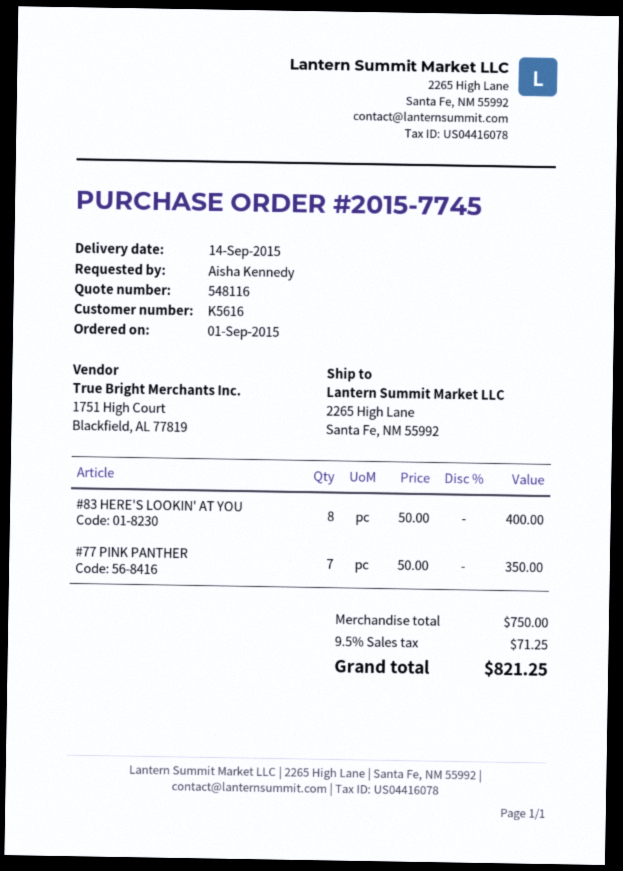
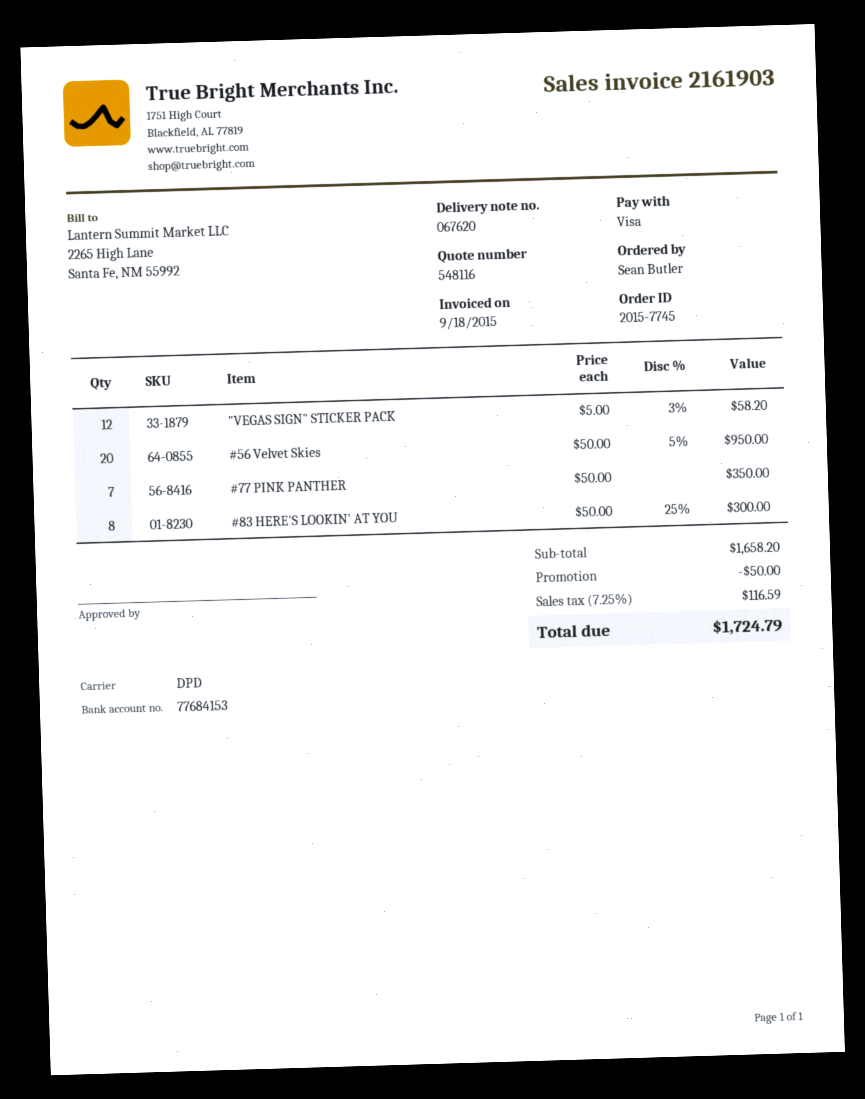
ordered by: Aisha Kennedy -> Sean Butler
#83 HERE'S LOOKIN' AT YOU: 8 x 50.00 = 400.00 -> 8 x 50.00 - 25% = 300.00
"VEGAS SIGN" STICKER PACK: none -> 12 x 5.00 - 3% = 58.20
#56 Velvet Skies: none -> 20 x 50.00 - 5% = 950.00
subtotal: 750.00 -> 1658.20
discount: none -> 50.00
tax: 9.5% = 71.25 -> 7.25% = 116.59
total: 821.25 -> 1724.79

